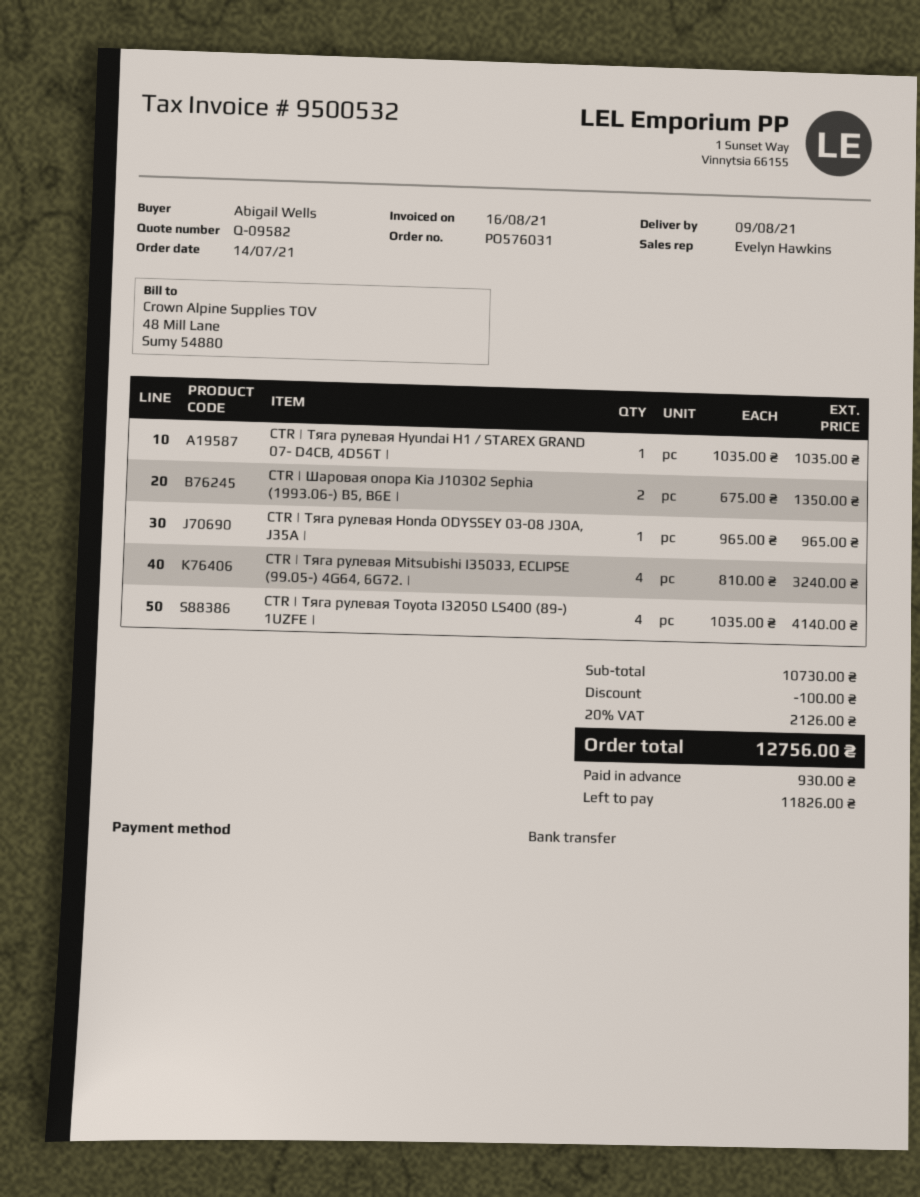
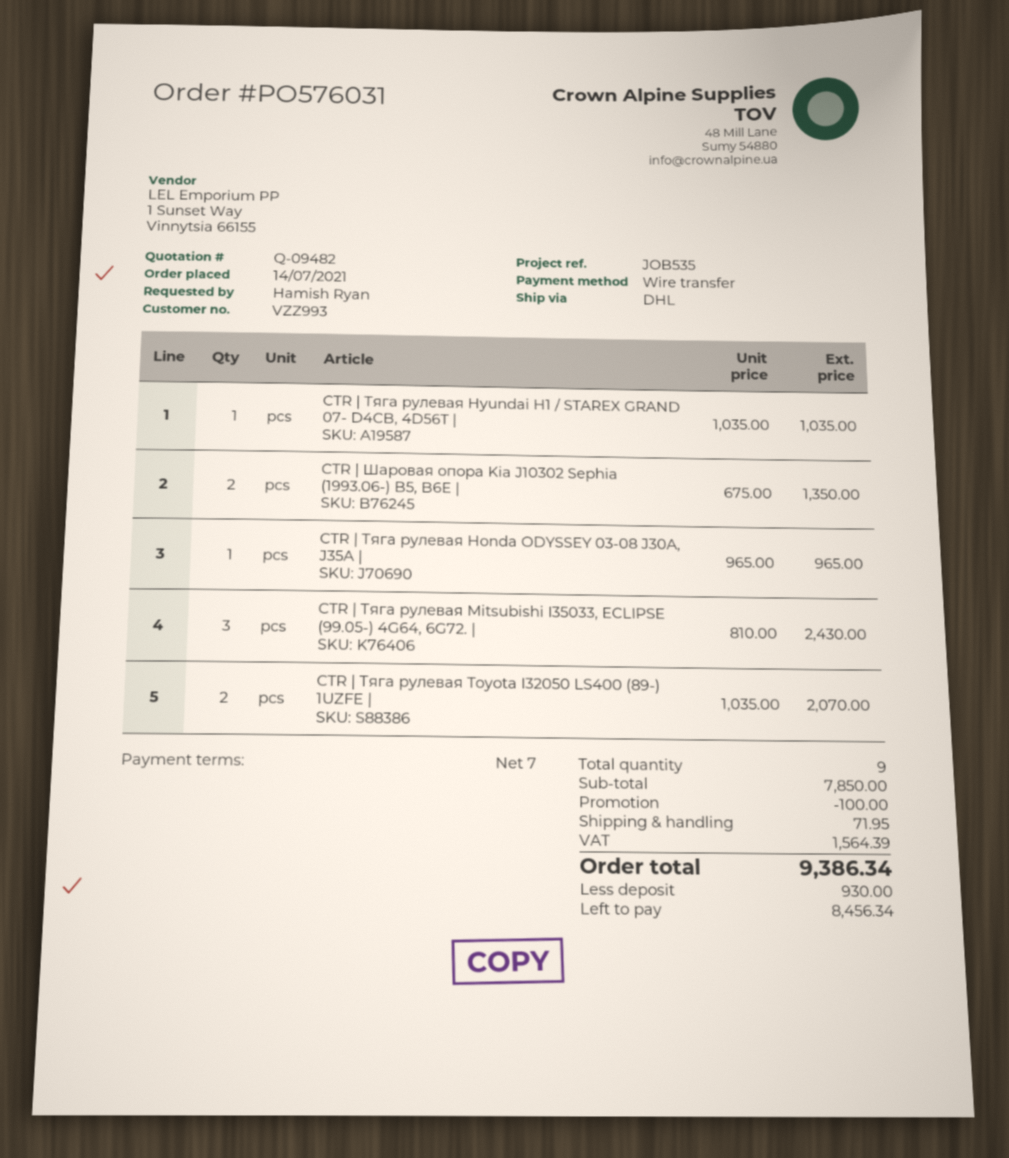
quote number: Q-09582 -> Q-09482
ordered by: Abigail Wells -> Hamish Ryan
CTR | Тяга рулевая Mitsubishi I35033, ECLIPSE (99.05-) 4G64, 6G72. |: 4 x 810.00 = 3240.00 -> 3 x 810.00 = 2430.00
CTR | Тяга рулевая Toyota I32050 LS400 (89-) 1UZFE |: 4 x 1035.00 = 4140.00 -> 2 x 1035.00 = 2070.00
subtotal: 10730.00 -> 7850.00
shipping: none -> 71.95
tax: 2126.00 -> 1564.39
total: 12756.00 -> 9386.34
balance: 11826.00 -> 8456.34

